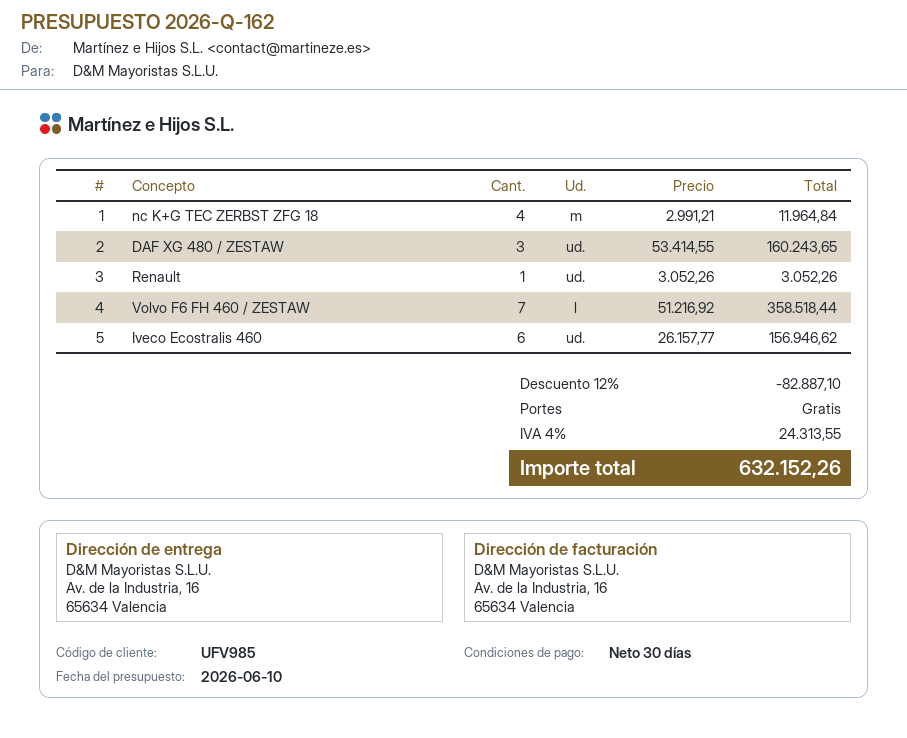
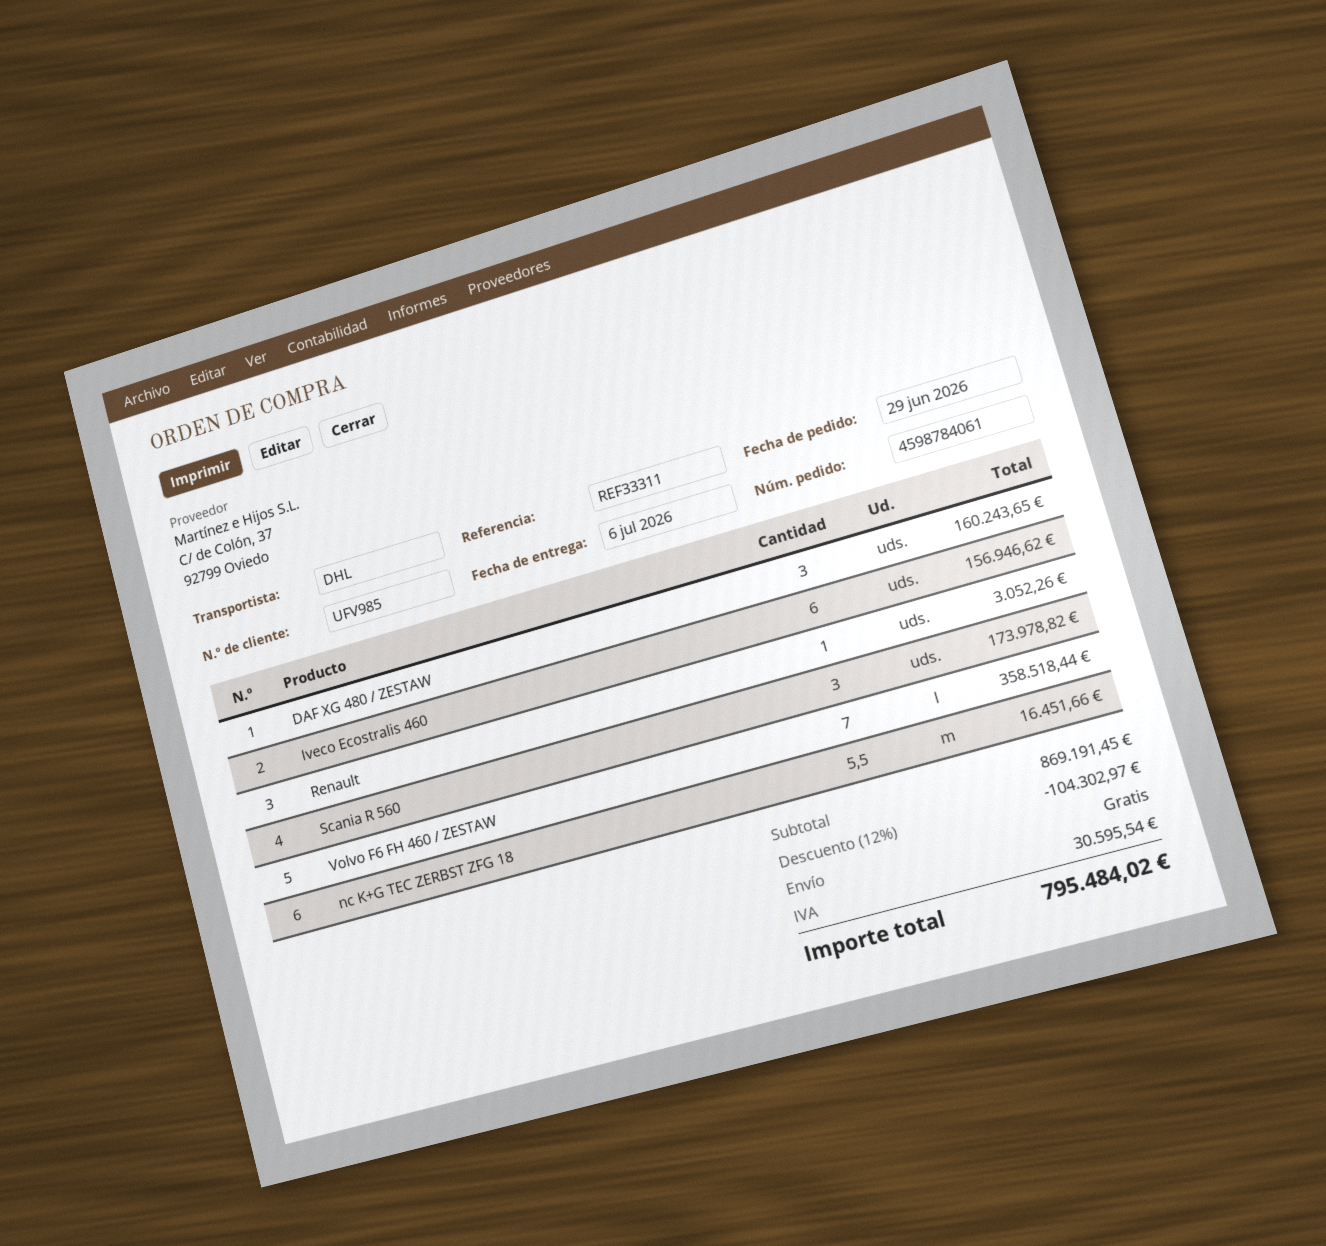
nc K+G TEC ZERBST ZFG 18: 4 for 11964.84 -> 5.5 for 16451.66
Scania R 560: none -> 3 for 173978.82
discount: 12% = 82887.10 -> 12% = 104302.97
tax: 24313.55 -> 30595.54
total: 632152.26 -> 795484.02

